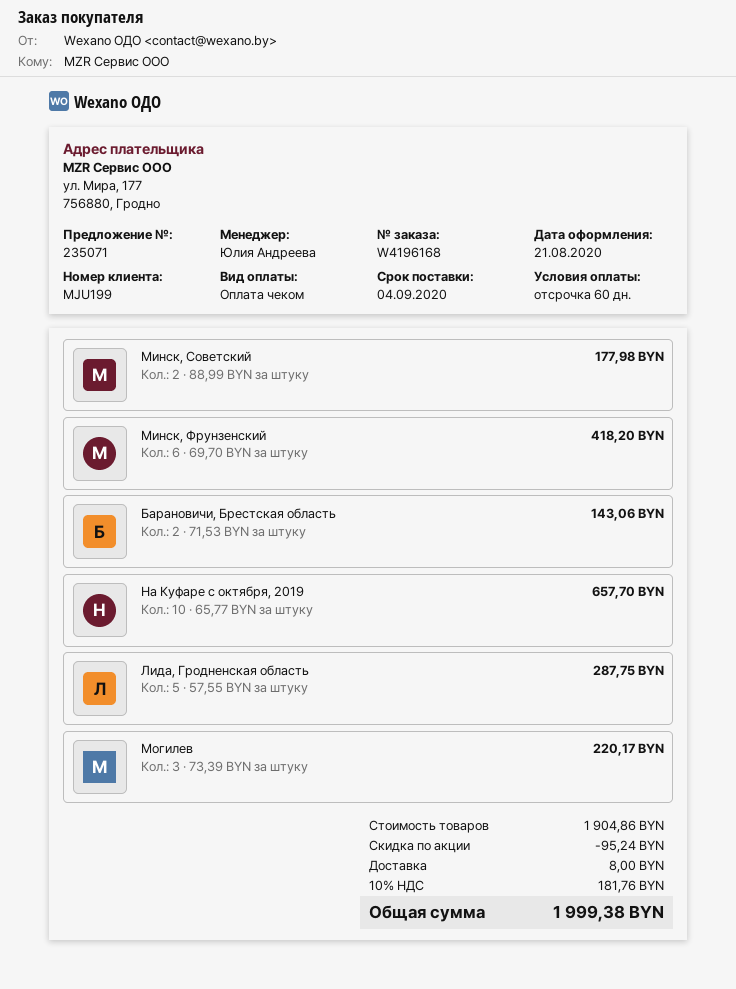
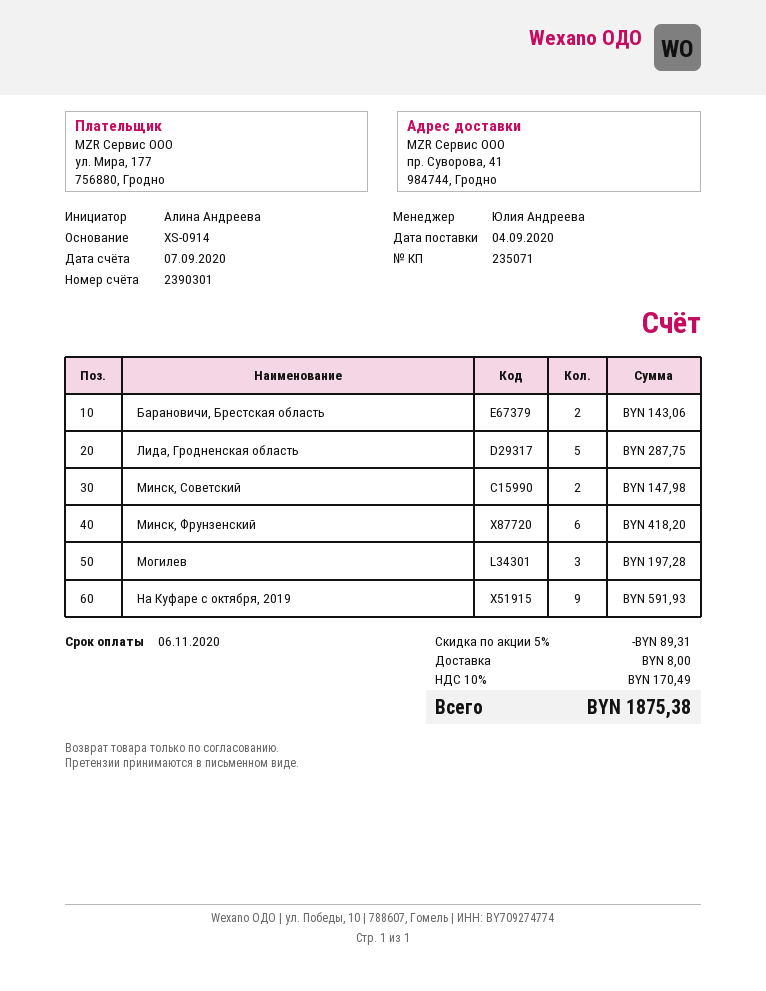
Минск, Советский: 2 for 177.98 -> 2 for 147.98
На Куфаре с октября, 2019: 10 for 657.70 -> 9 for 591.93
Могилев: 3 for 220.17 -> 3 for 197.28
discount: 95.24 -> 89.31
tax: 10% = 181.76 -> 10% = 170.49
total: 1999.38 -> 1875.38

